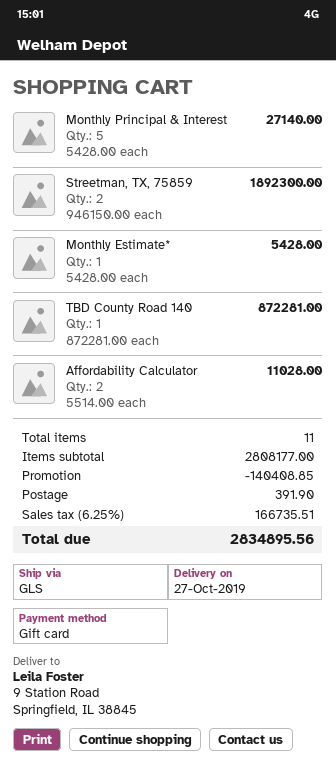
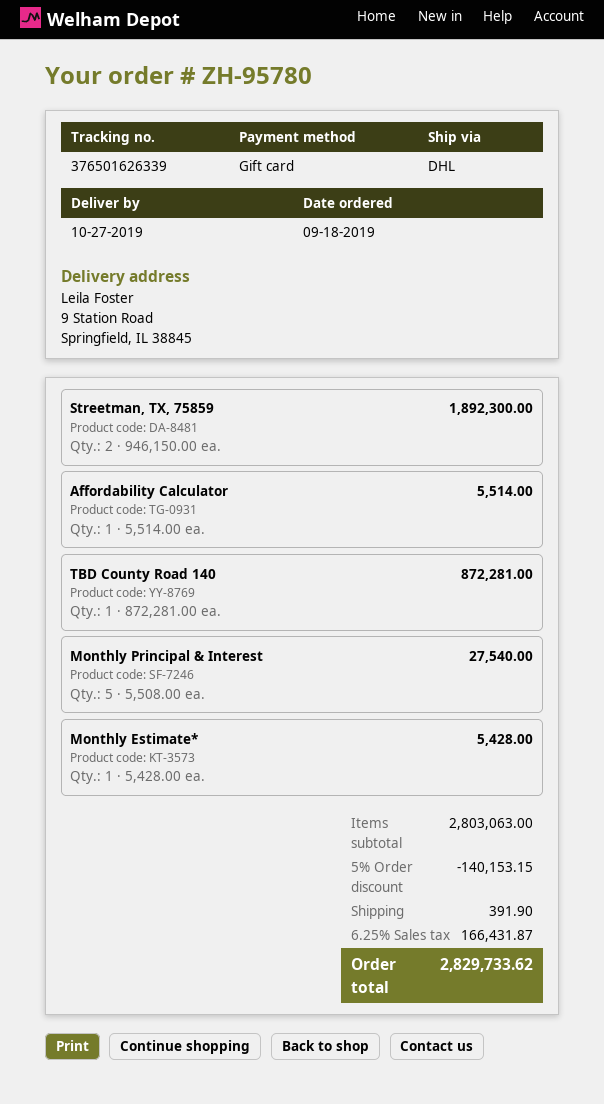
shipping method: GLS -> DHL
Monthly Principal & Interest: 5 x 5428.00 = 27140.00 -> 5 x 5508.00 = 27540.00
Affordability Calculator: 2 x 5514.00 = 11028.00 -> 1 x 5514.00 = 5514.00
subtotal: 2808177.00 -> 2803063.00
discount: 140408.85 -> 140153.15
tax: 6.25% = 166735.51 -> 6.25% = 166431.87
total: 2834895.56 -> 2829733.62

